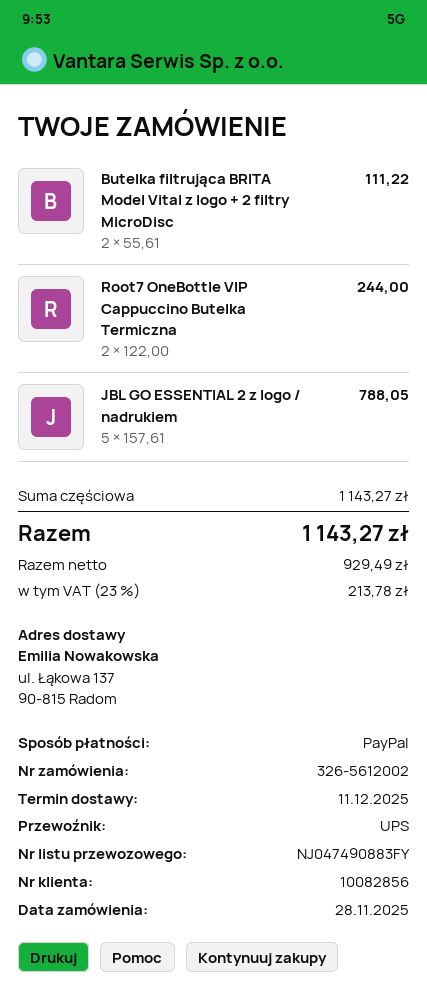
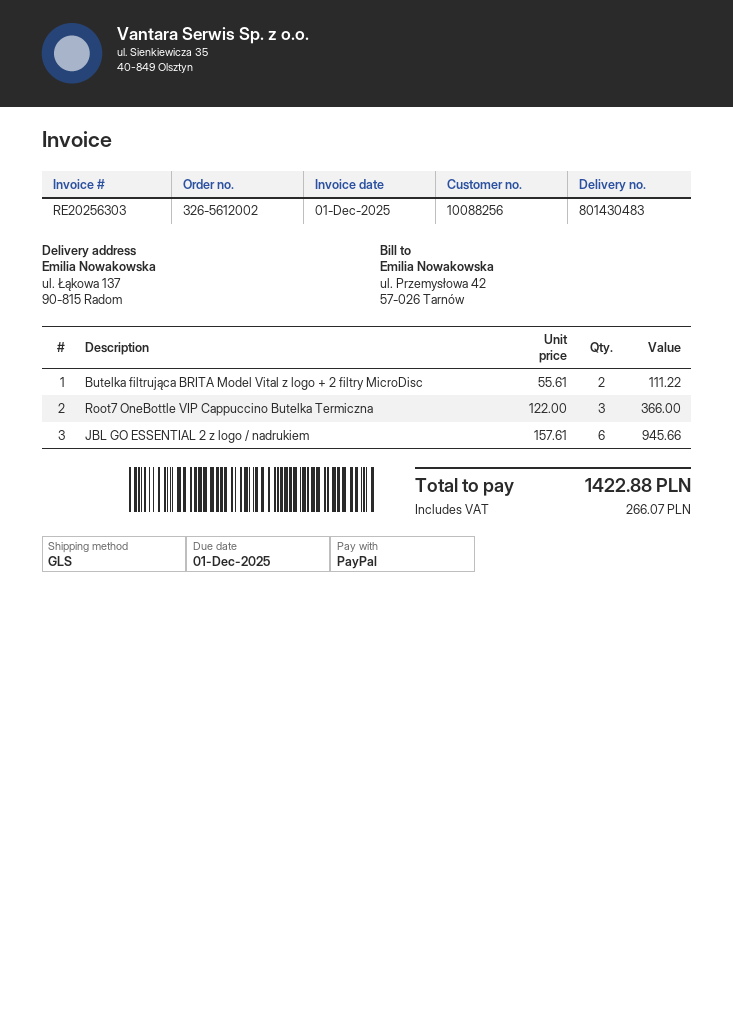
customer number: 10082856 -> 10088256
shipping method: UPS -> GLS
Root7 OneBottle VIP Cappuccino Butelka Termiczna: 2 x 122.00 = 244.00 -> 3 x 122.00 = 366.00
JBL GO ESSENTIAL 2 z logo / nadrukiem: 5 x 157.61 = 788.05 -> 6 x 157.61 = 945.66
tax: 213.78 -> 266.07
total: 1143.27 -> 1422.88

